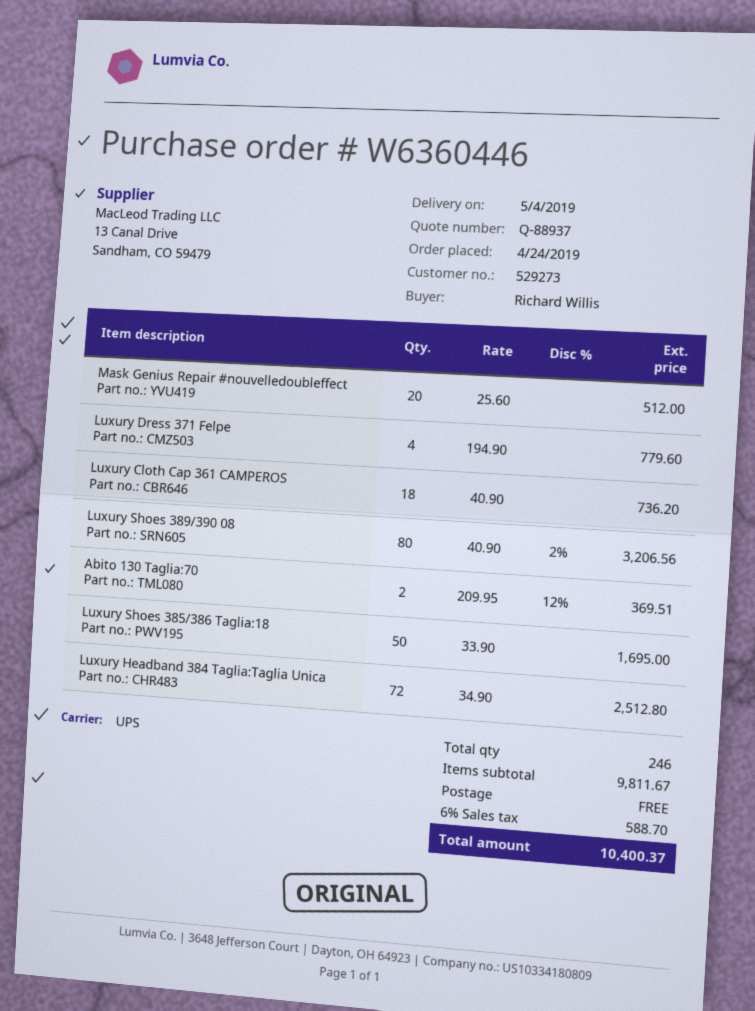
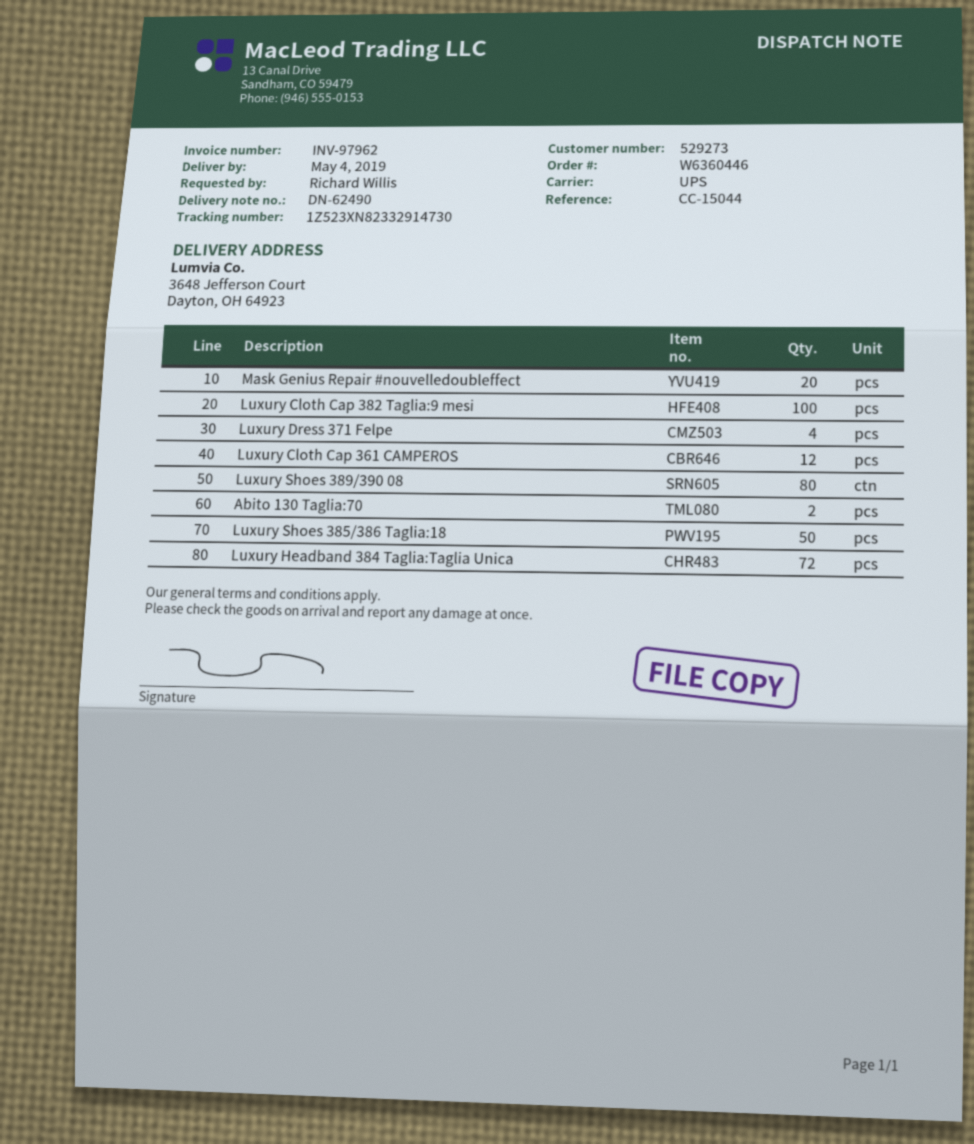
Luxury Cloth Cap 361 CAMPEROS: 18 -> 12
Luxury Cloth Cap 382 Taglia:9 mesi: none -> 100

